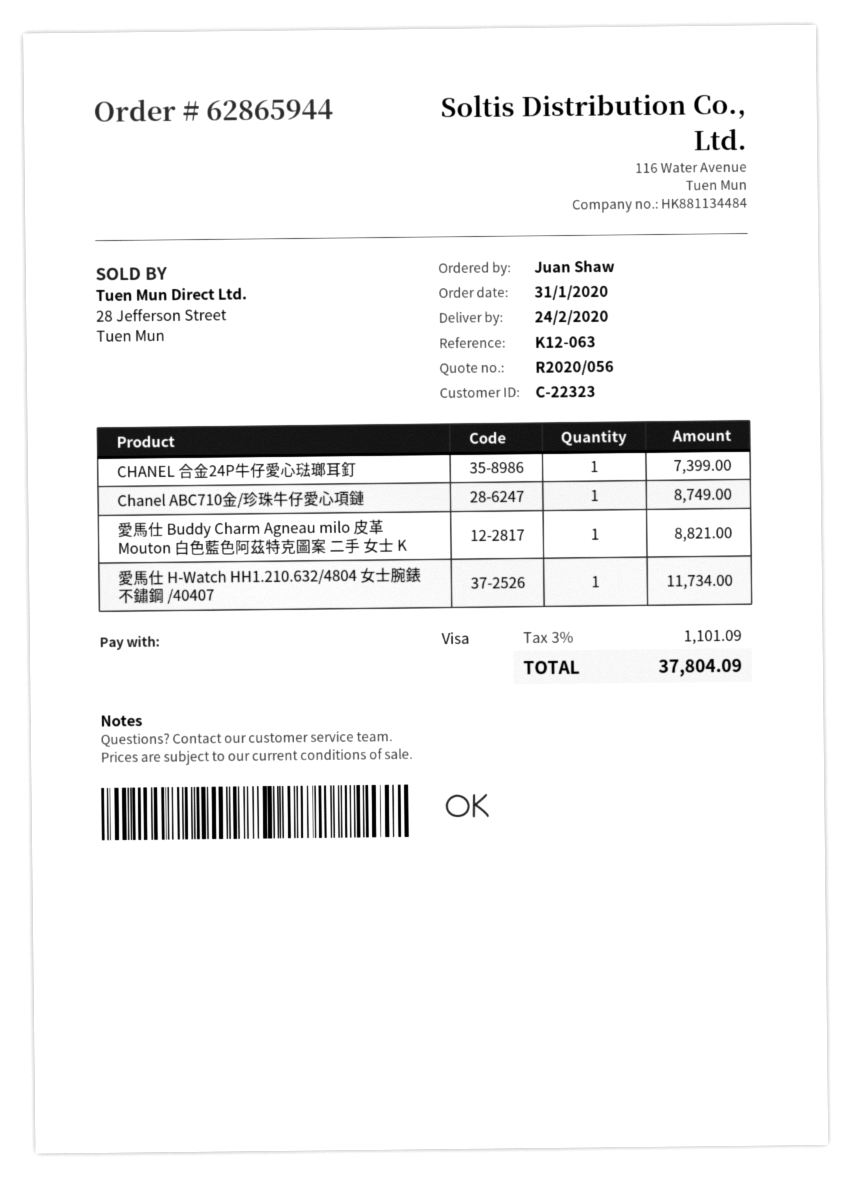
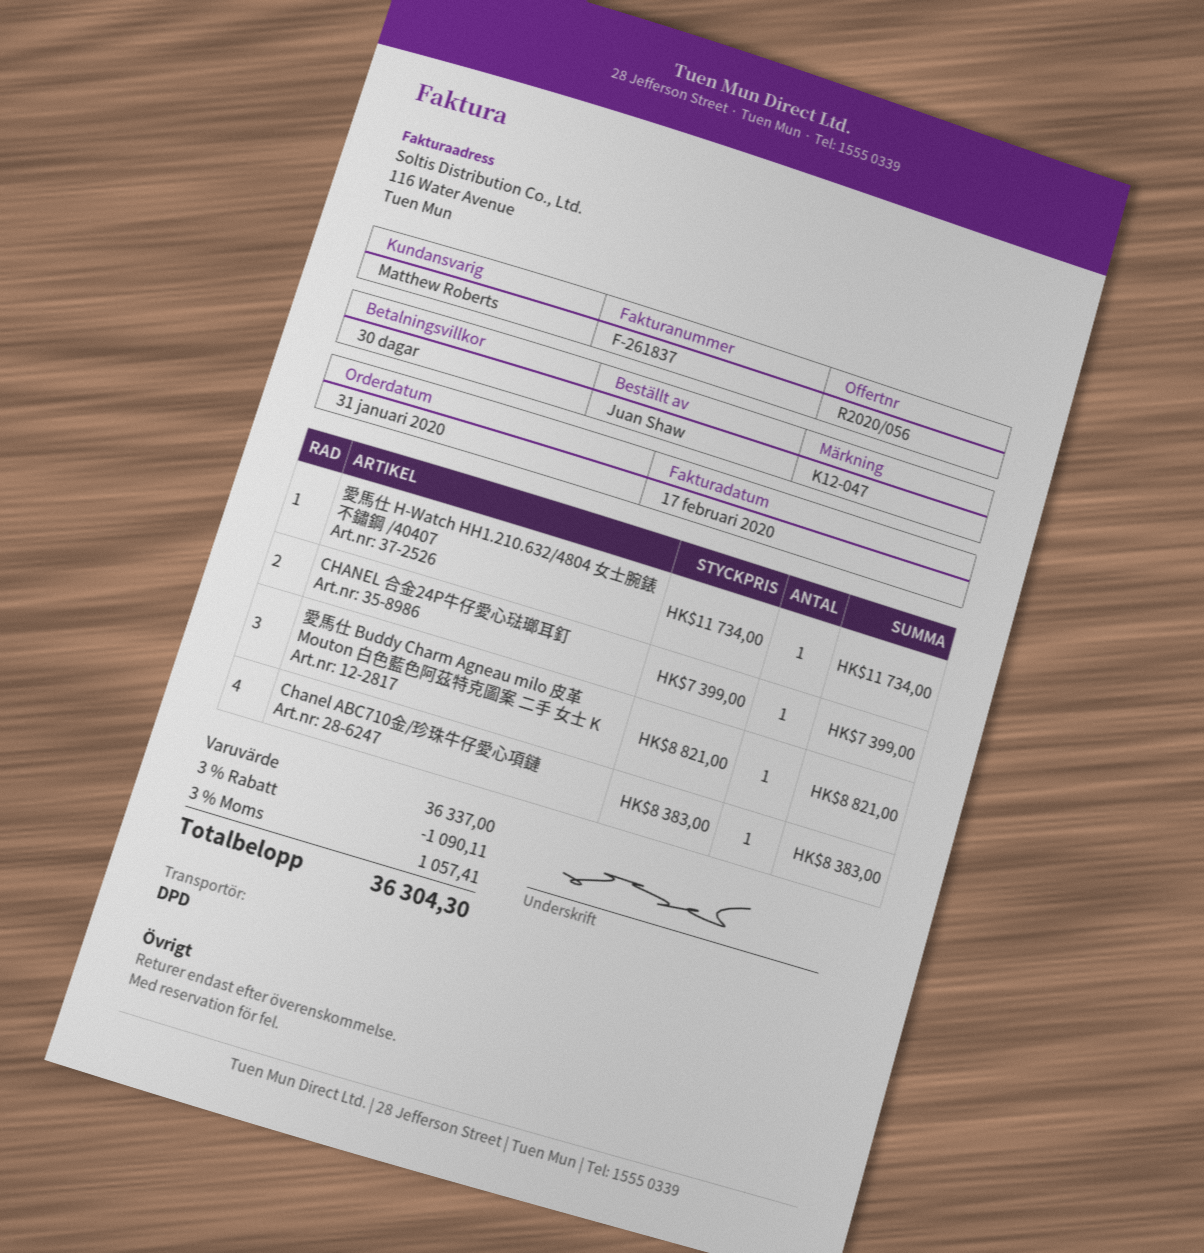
reference: K12-063 -> K12-047
Chanel ABC710金/珍珠牛仔愛心項鏈: 1 for 8749.00 -> 1 for 8383.00
discount: none -> 3% = 1090.11
tax: 3% = 1101.09 -> 3% = 1057.41
total: 37804.09 -> 36304.30

